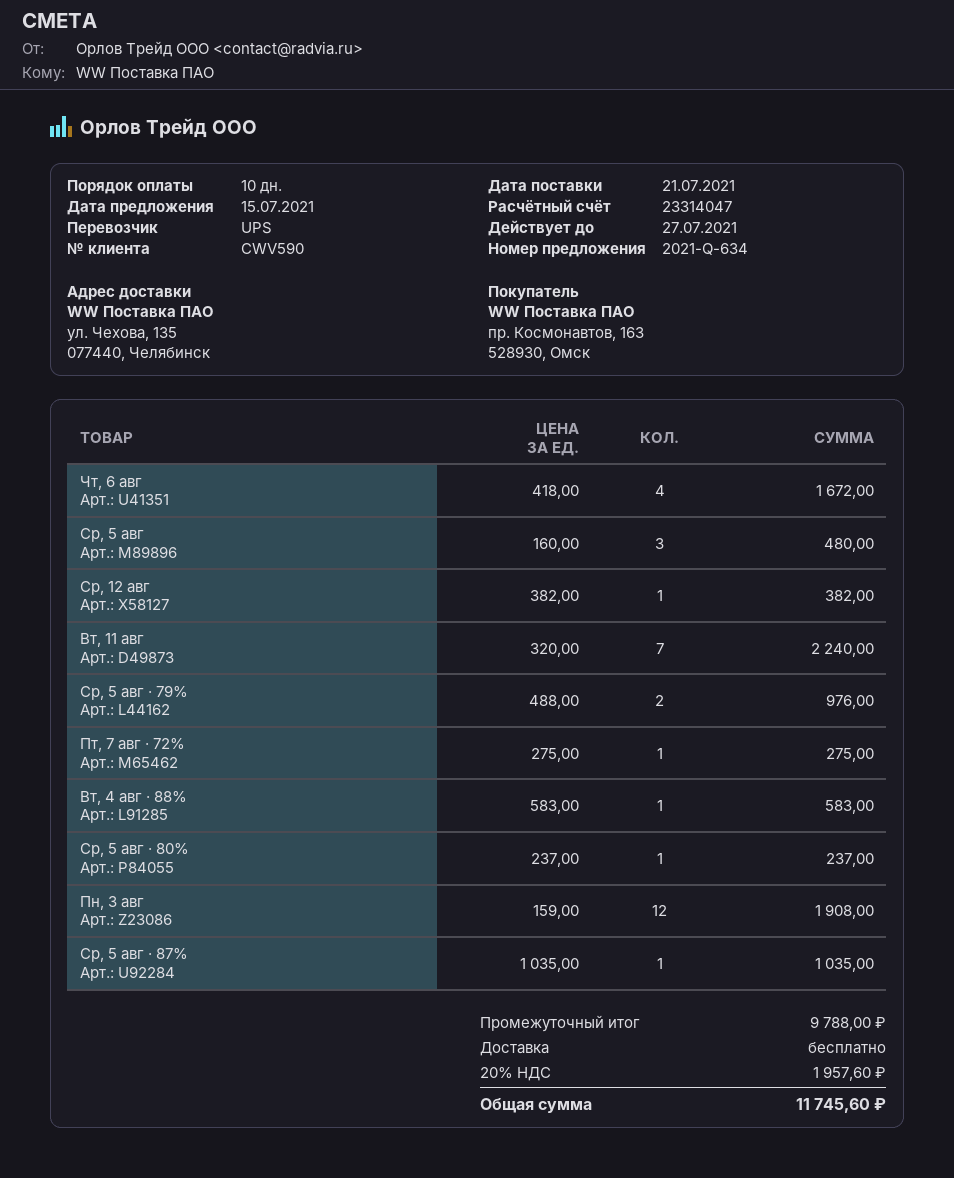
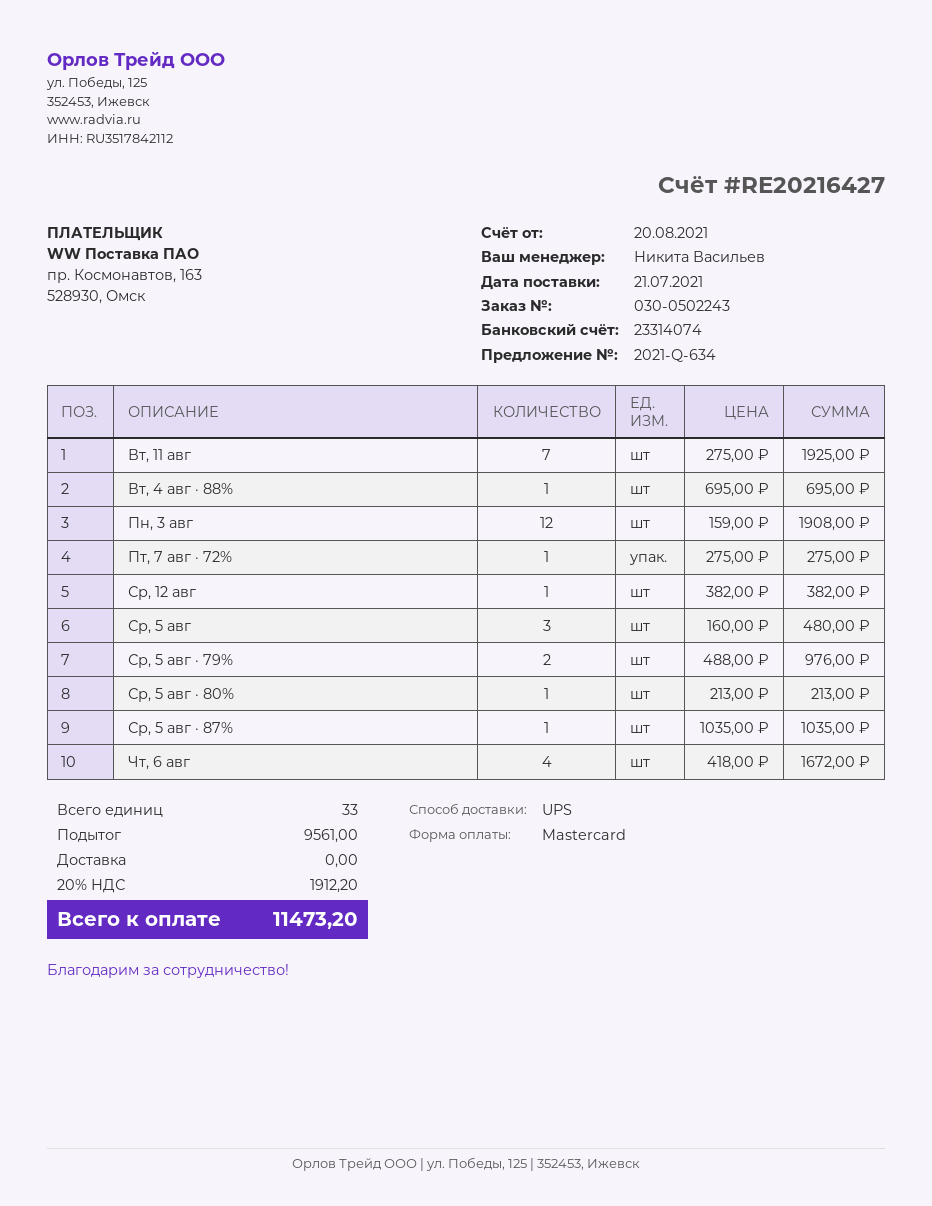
bank account: 23314047 -> 23314074
Вт, 11 авг: 7 x 320.00 = 2240.00 -> 7 x 275.00 = 1925.00
Вт, 4 авг · 88%: 1 x 583.00 = 583.00 -> 1 x 695.00 = 695.00
Ср, 5 авг · 80%: 1 x 237.00 = 237.00 -> 1 x 213.00 = 213.00
subtotal: 9788.00 -> 9561.00
tax: 20% = 1957.60 -> 20% = 1912.20
total: 11745.60 -> 11473.20

